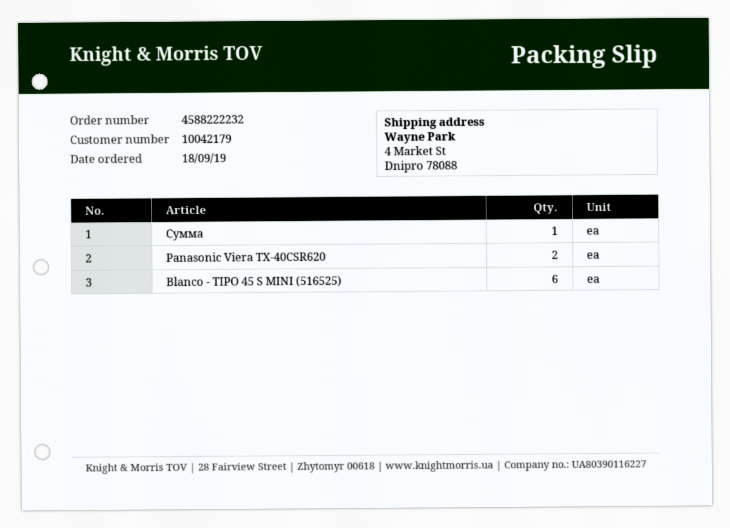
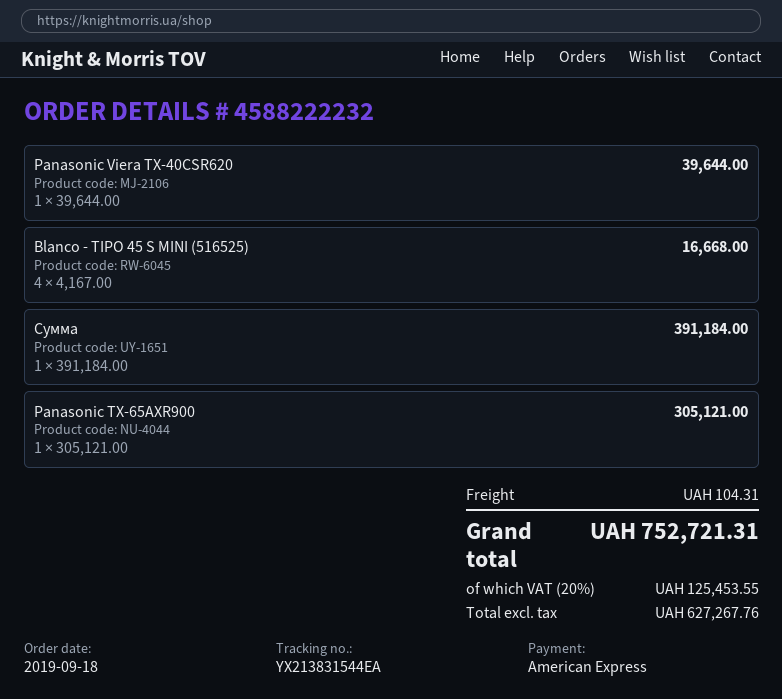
Panasonic Viera TX-40CSR620: 2 -> 1
Blanco - TIPO 45 S MINI (516525): 6 -> 4
Panasonic TX-65AXR900: none -> 1

